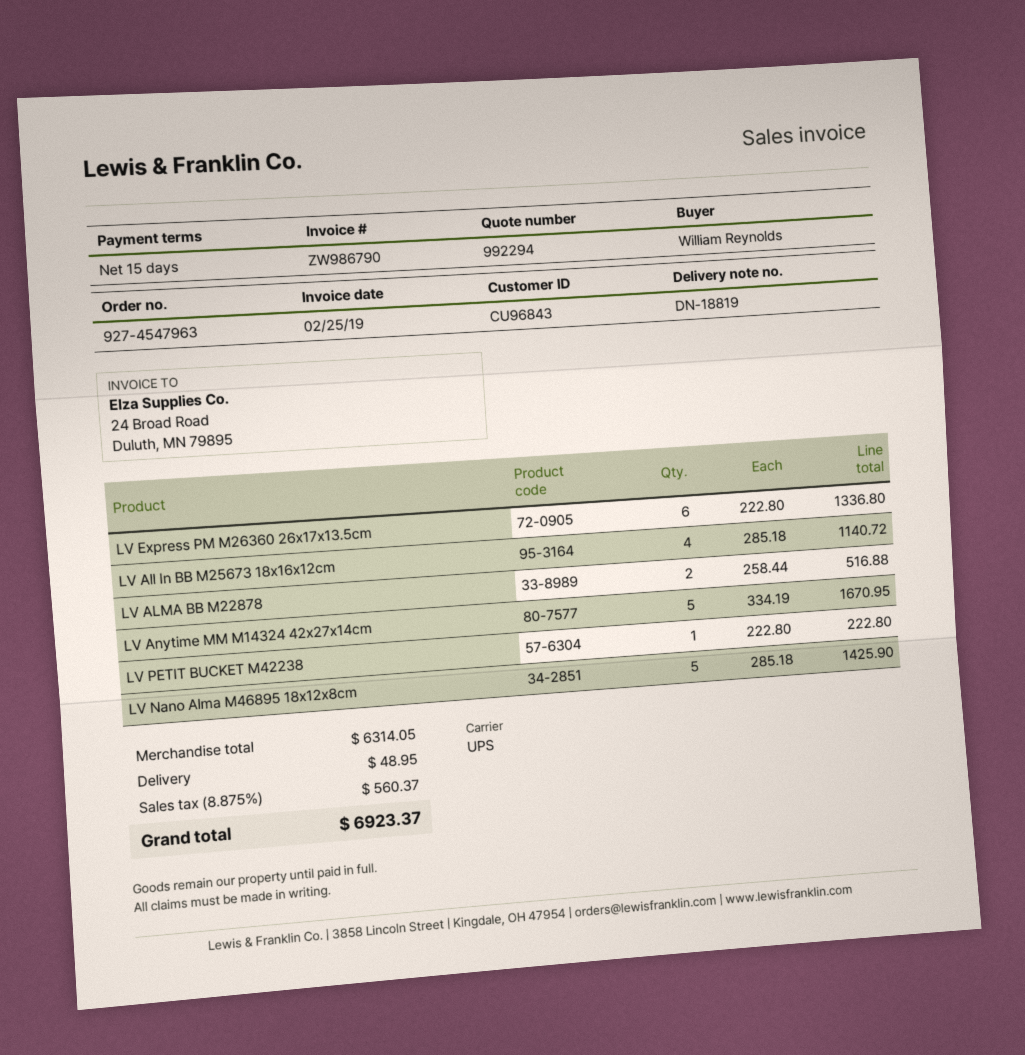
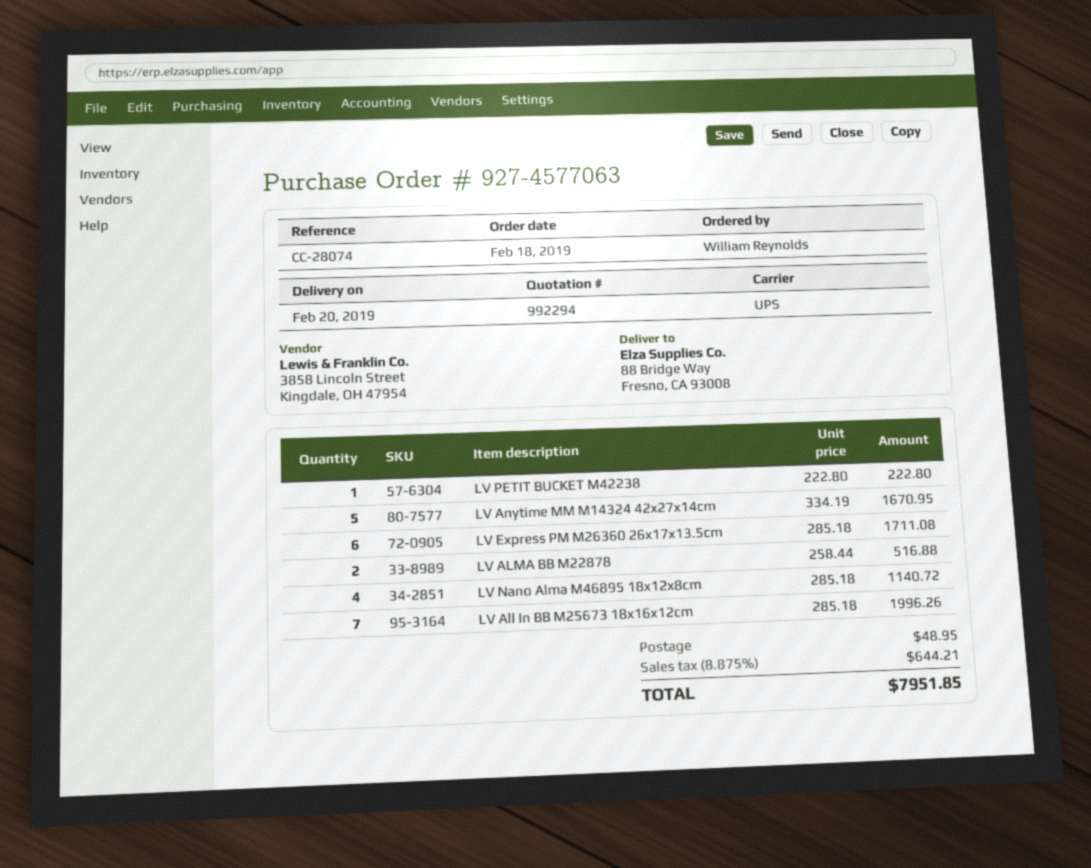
order number: 927-4547963 -> 927-4577063
LV Express PM M26360 26x17x13.5cm: 6 x 222.80 = 1336.80 -> 6 x 285.18 = 1711.08
LV All In BB M25673 18x16x12cm: 4 x 285.18 = 1140.72 -> 7 x 285.18 = 1996.26
LV Nano Alma M46895 18x12x8cm: 5 x 285.18 = 1425.90 -> 4 x 285.18 = 1140.72
tax: 8.875% = 560.37 -> 8.875% = 644.21
total: 6923.37 -> 7951.85

